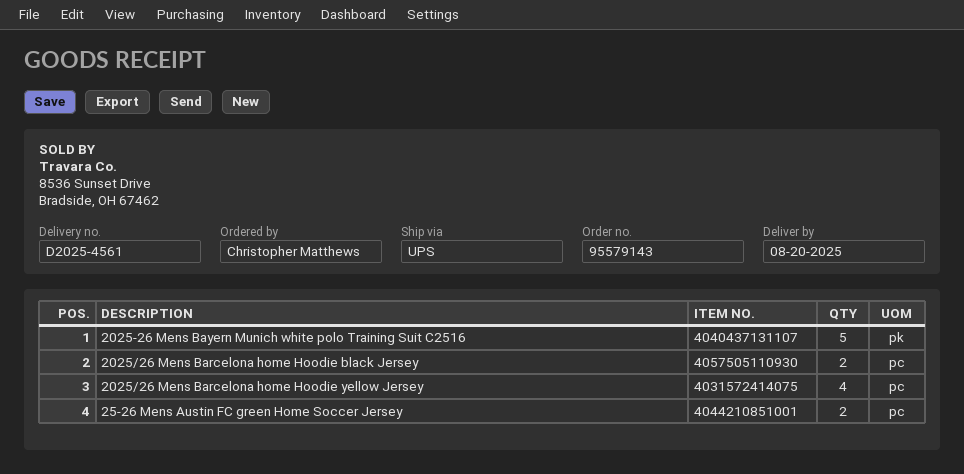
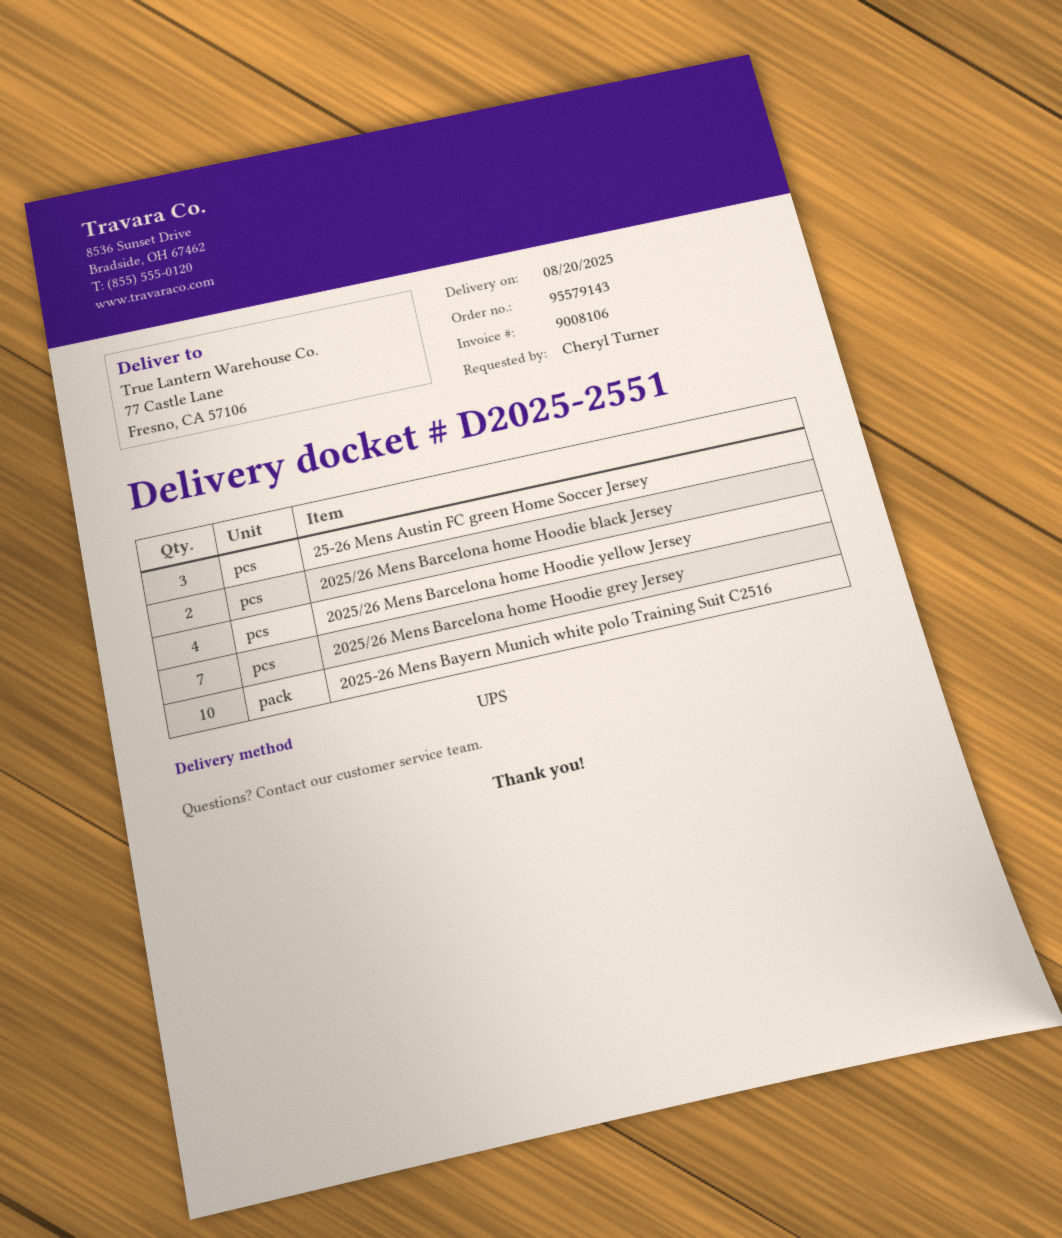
delivery note number: D2025-4561 -> D2025-2551
ordered by: Christopher Matthews -> Cheryl Turner
2025-26 Mens Bayern Munich white polo Training Suit C2516: 5 -> 10
25-26 Mens Austin FC green Home Soccer Jersey: 2 -> 3
2025/26 Mens Barcelona home Hoodie grey Jersey: none -> 7

